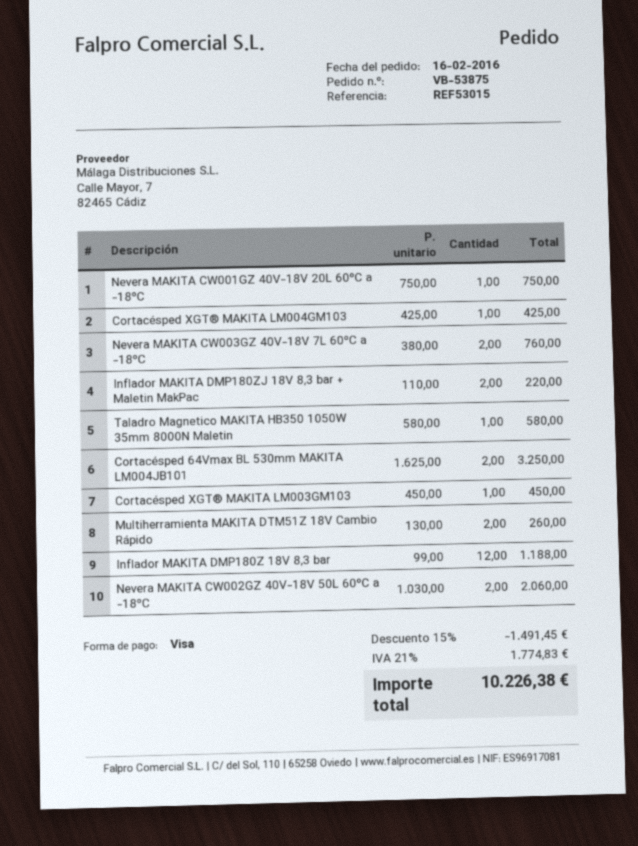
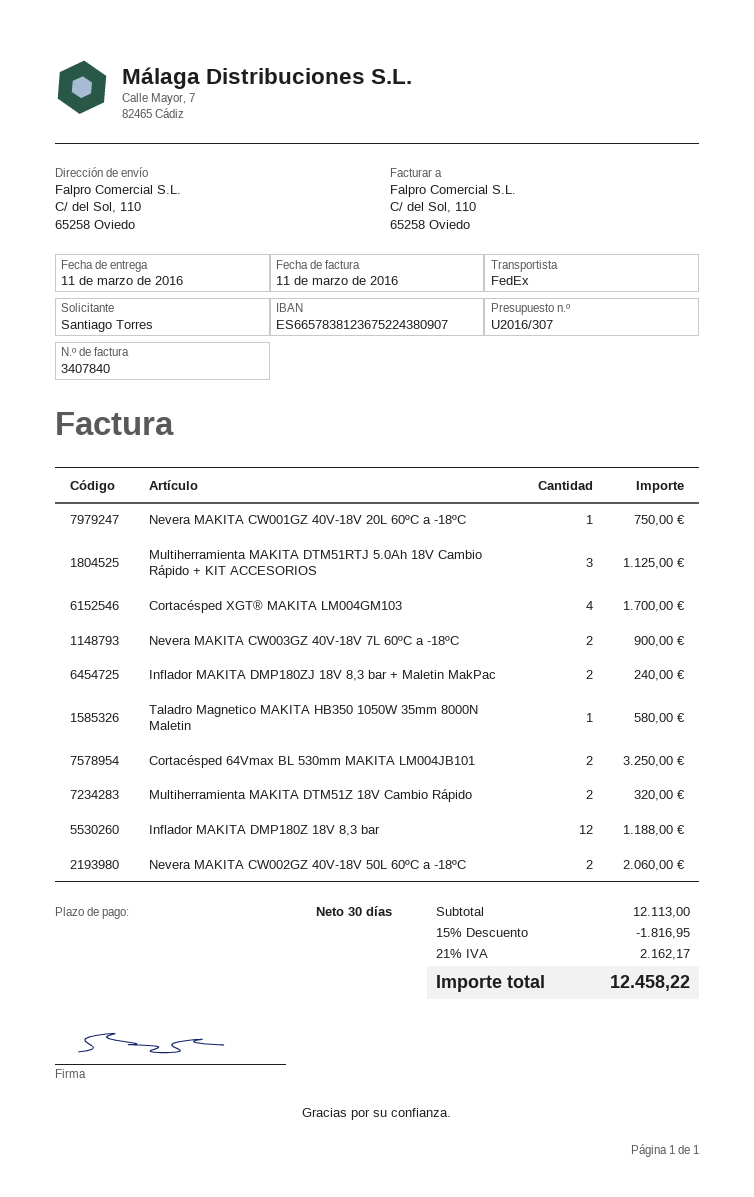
Cortacésped XGT® MAKITA LM004GM103: 1 for 425.00 -> 4 for 1700.00
Nevera MAKITA CW003GZ 40V-18V 7L 60ºC a -18ºC: 2 for 760.00 -> 2 for 900.00
Inflador MAKITA DMP180ZJ 18V 8,3 bar + Maletin MakPac: 2 for 220.00 -> 2 for 240.00
Cortacésped XGT® MAKITA LM003GM103: 1 for 450.00 -> none
Multiherramienta MAKITA DTM51Z 18V Cambio Rápido: 2 for 260.00 -> 2 for 320.00
Multiherramienta MAKITA DTM51RTJ 5.0Ah 18V Cambio Rápido + KIT ACCESORIOS: none -> 3 for 1125.00
discount: 15% = 1491.45 -> 15% = 1816.95
tax: 21% = 1774.83 -> 21% = 2162.17
total: 10226.38 -> 12458.22

